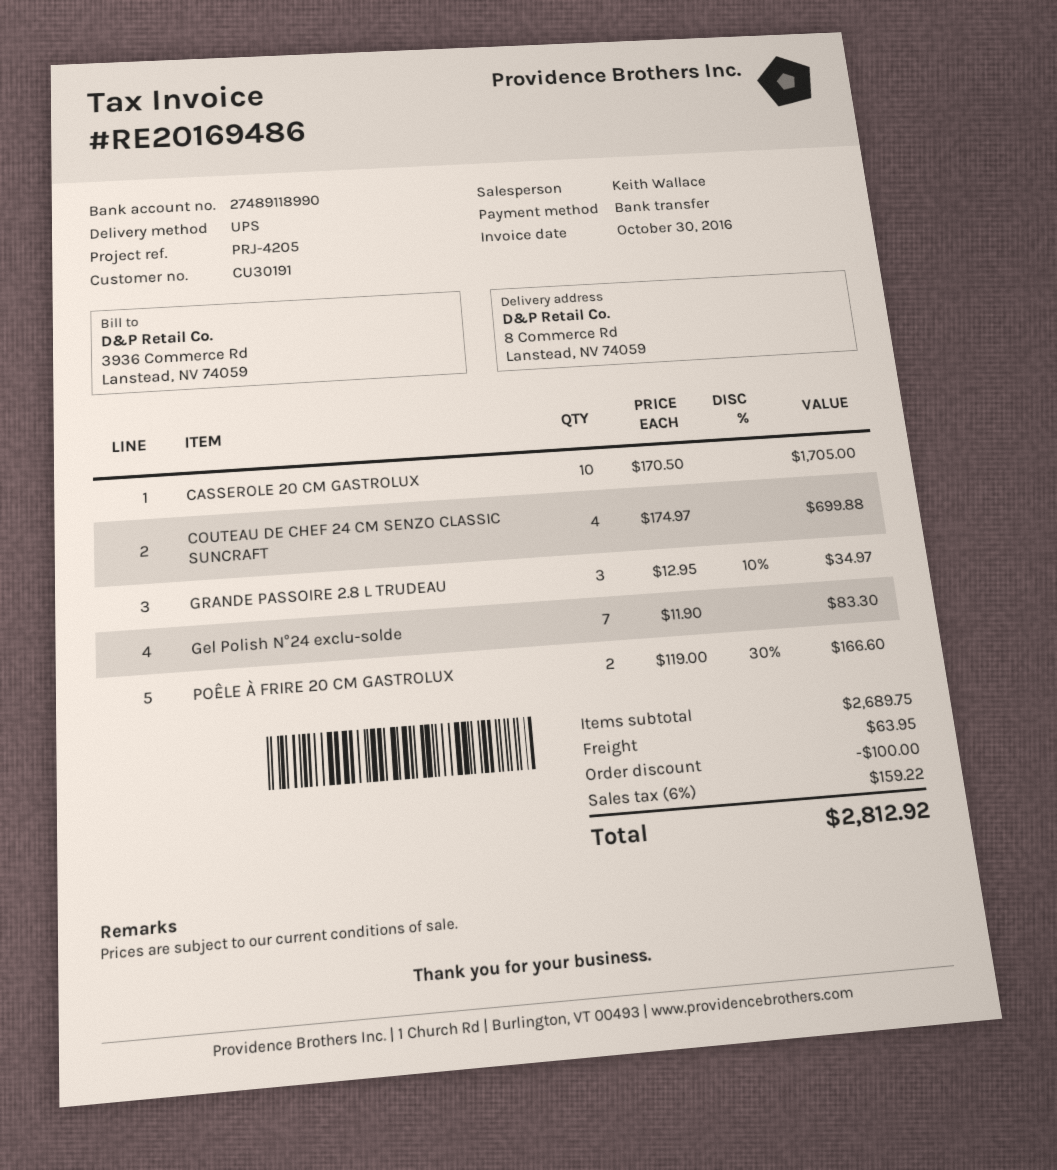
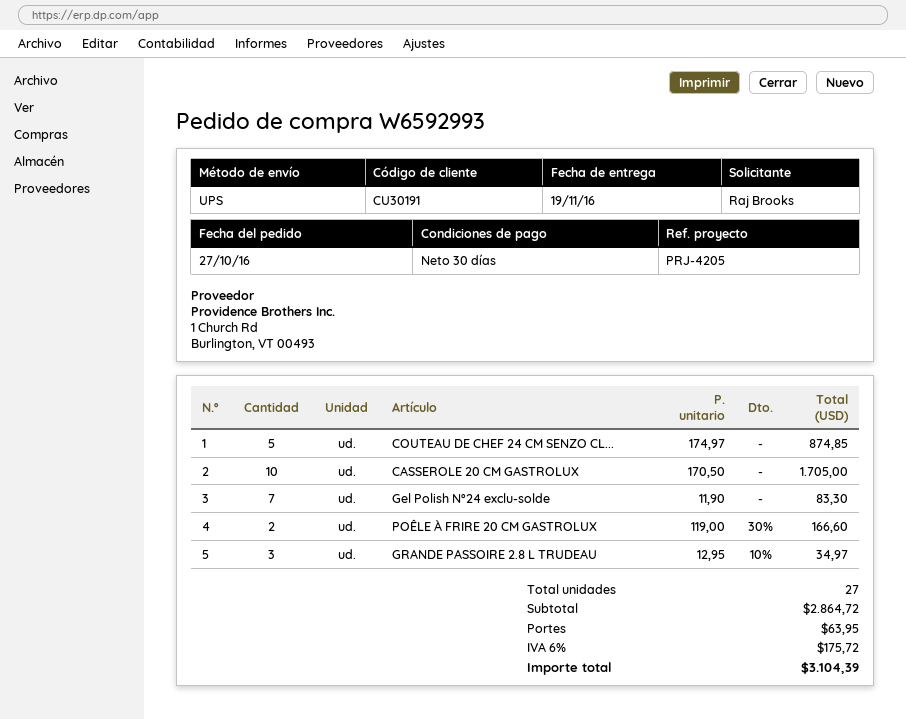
COUTEAU DE CHEF 24 CM SENZO CLASSIC SUNCRAFT: 4 x 174.97 = 699.88 -> 5 x 174.97 = 874.85
subtotal: 2689.75 -> 2864.72
discount: 100.00 -> none
tax: 6% = 159.22 -> 6% = 175.72
total: 2812.92 -> 3104.39

